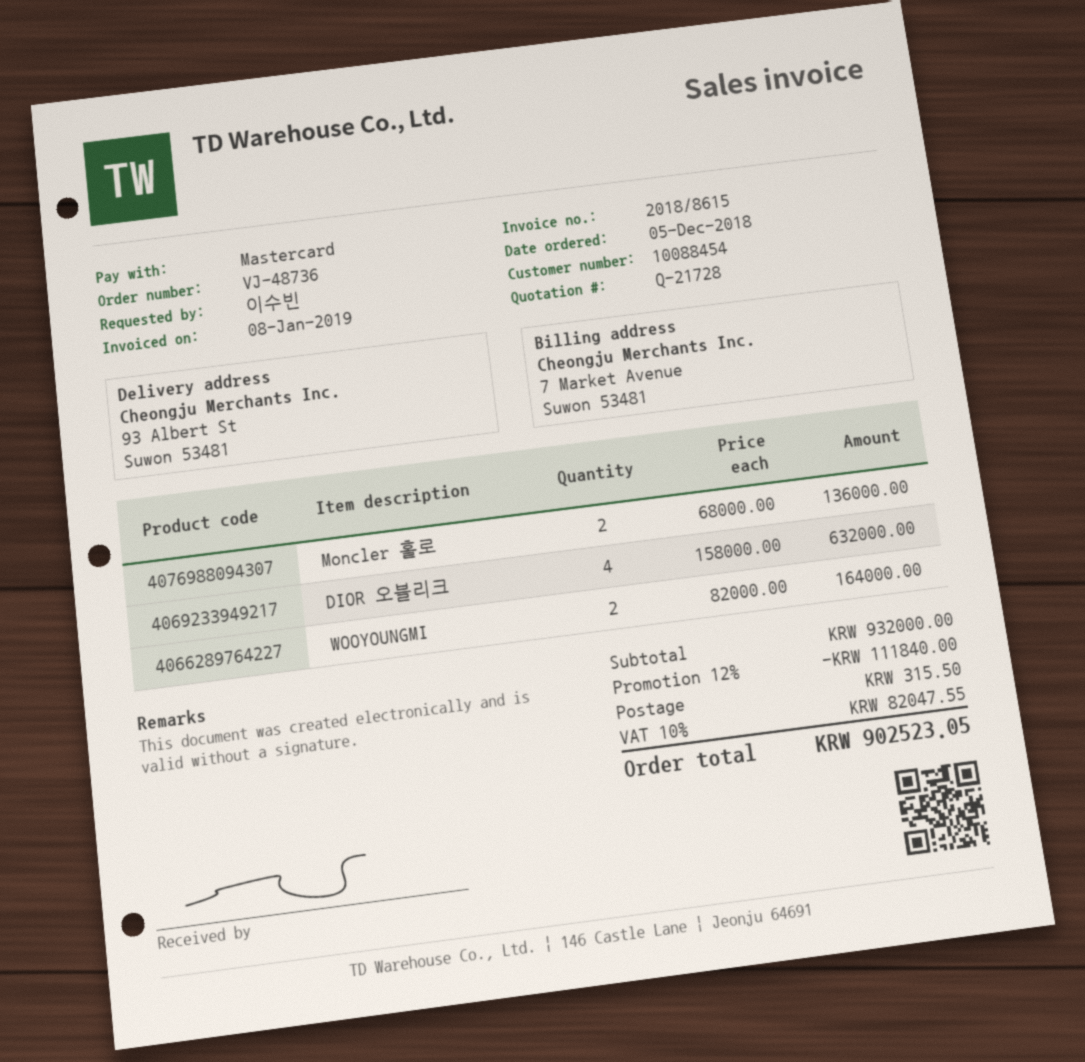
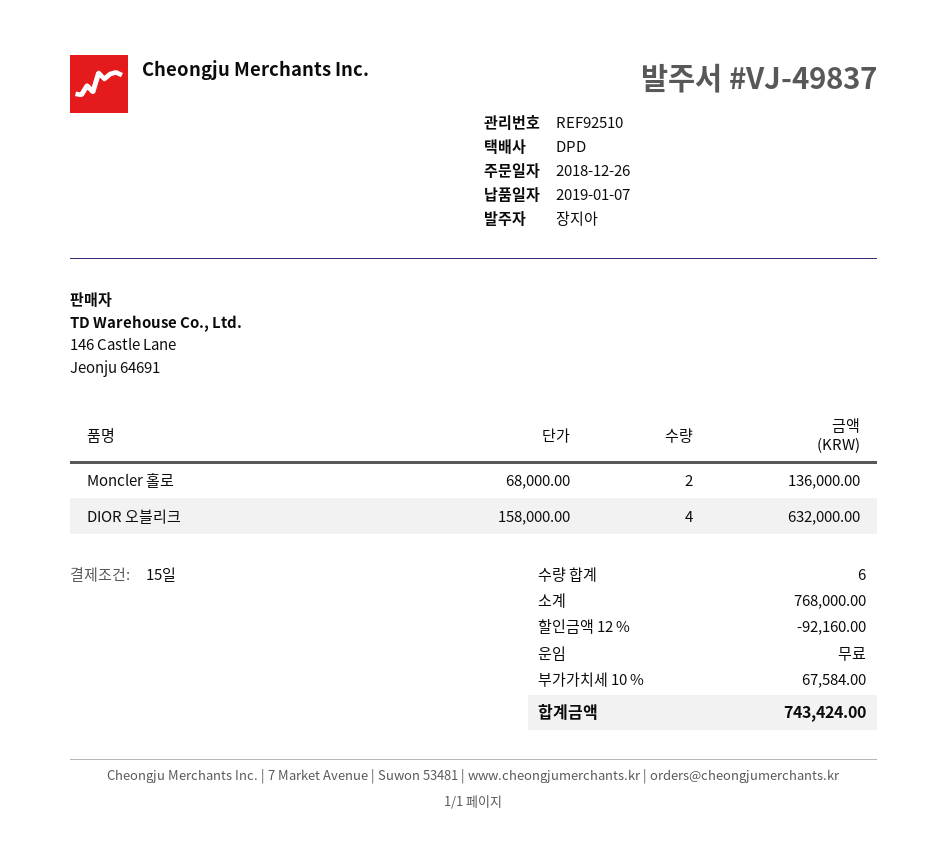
order number: VJ-48736 -> VJ-49837
order date: 2018-12-05 -> 2018-12-26
ordered by: 이수빈 -> 장지아
WOOYOUNGMI: 2 x 82000.00 = 164000.00 -> none
subtotal: 932000.00 -> 768000.00
discount: 12% = 111840.00 -> 12% = 92160.00
shipping: 315.50 -> 0.00
tax: 10% = 82047.55 -> 10% = 67584.00
total: 902523.05 -> 743424.00

